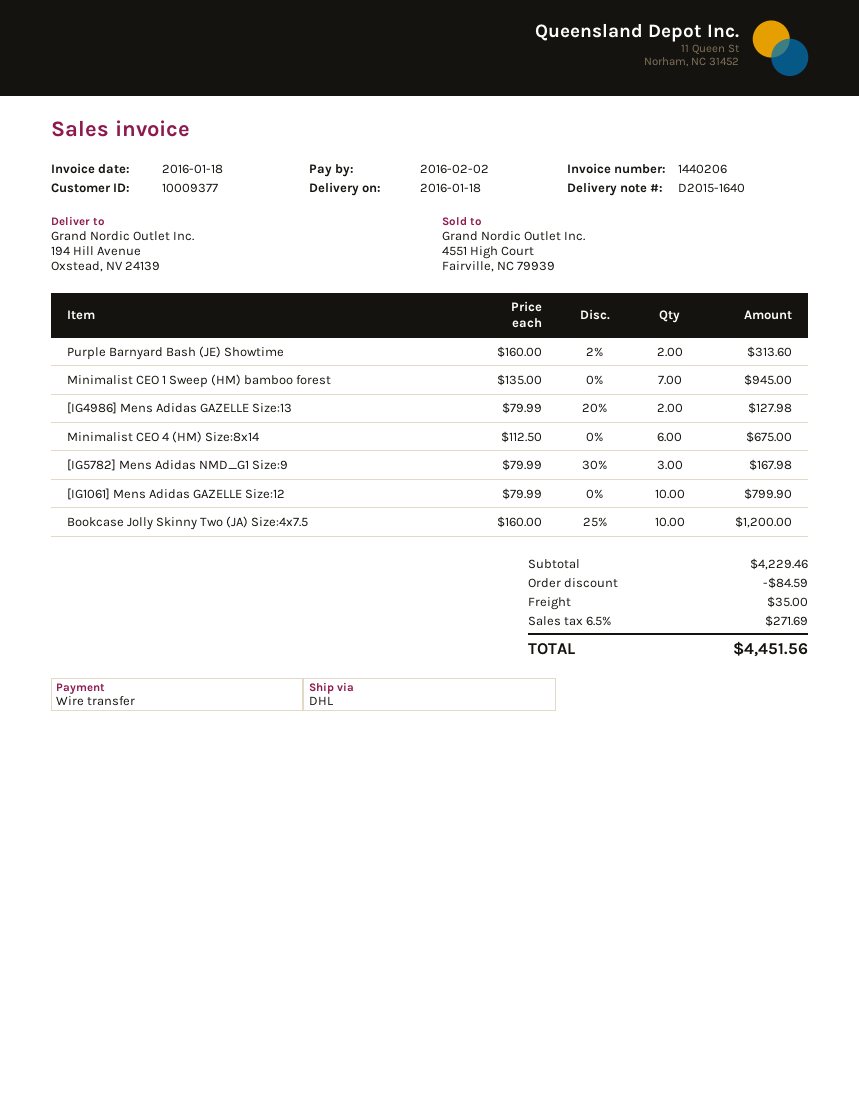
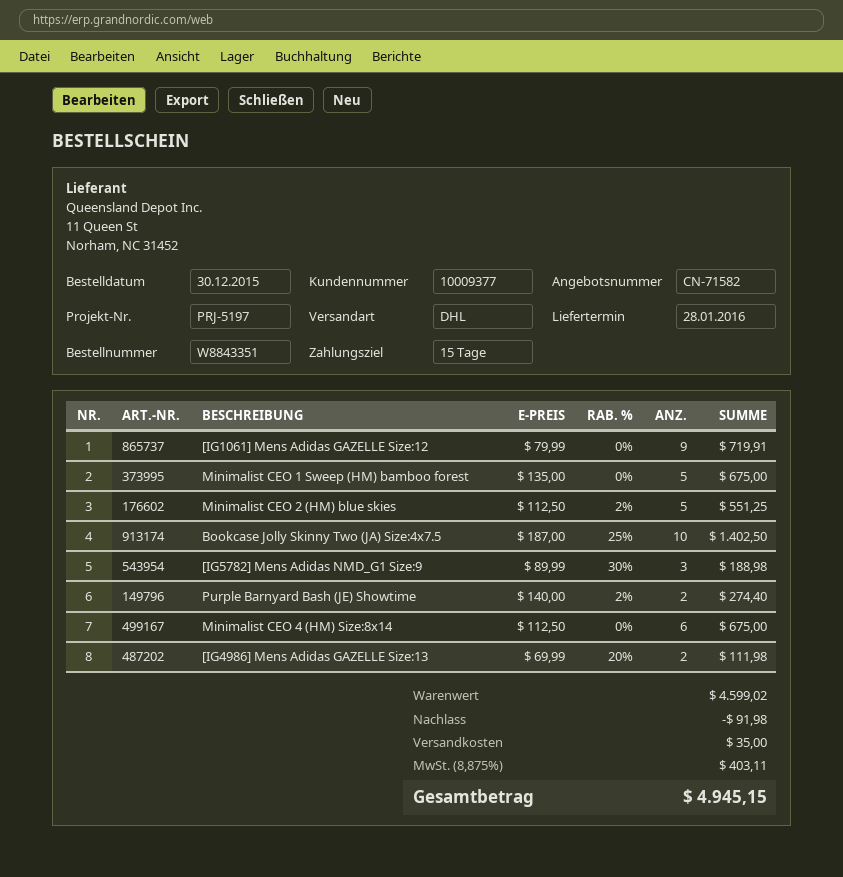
delivery date: 2016-01-18 -> 2016-01-28
Purple Barnyard Bash (JE) Showtime: 2 x 160.00 - 2% = 313.60 -> 2 x 140.00 - 2% = 274.40
Minimalist CEO 1 Sweep (HM) bamboo forest: 7 x 135.00 = 945.00 -> 5 x 135.00 = 675.00
[IG4986] Mens Adidas GAZELLE Size:13: 2 x 79.99 - 20% = 127.98 -> 2 x 69.99 - 20% = 111.98
[IG5782] Mens Adidas NMD_G1 Size:9: 3 x 79.99 - 30% = 167.98 -> 3 x 89.99 - 30% = 188.98
[IG1061] Mens Adidas GAZELLE Size:12: 10 x 79.99 = 799.90 -> 9 x 79.99 = 719.91
Bookcase Jolly Skinny Two (JA) Size:4x7.5: 10 x 160.00 - 25% = 1200.00 -> 10 x 187.00 - 25% = 1402.50
Minimalist CEO 2 (HM) blue skies: none -> 5 x 112.50 - 2% = 551.25
subtotal: 4229.46 -> 4599.02
discount: 84.59 -> 91.98
tax: 6.5% = 271.69 -> 8.875% = 403.11
total: 4451.56 -> 4945.15

